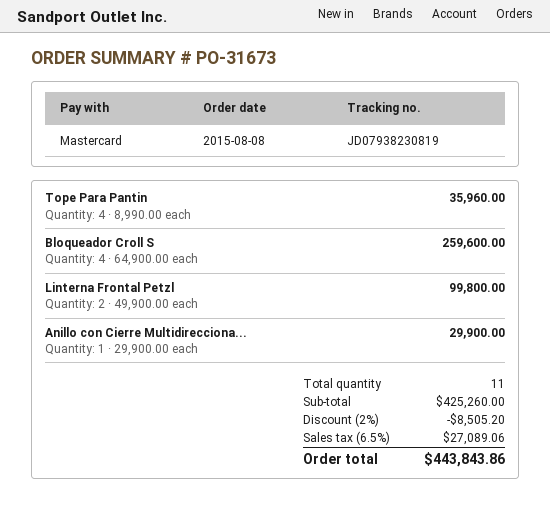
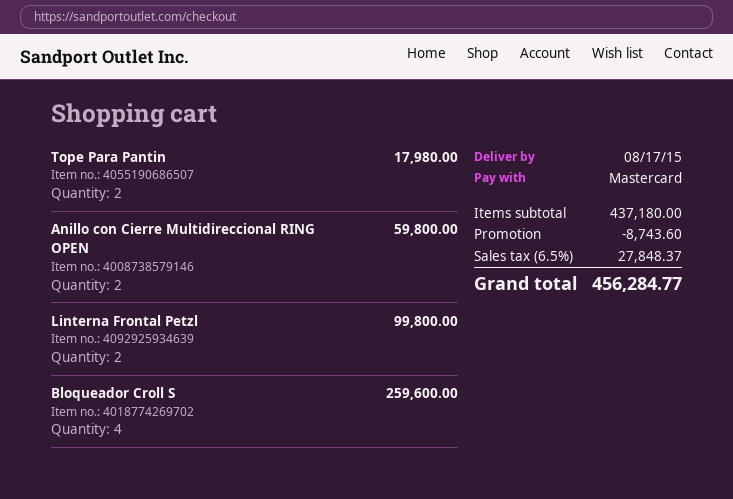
Tope Para Pantin: 4 for 35960.00 -> 2 for 17980.00
Anillo con Cierre Multidirecciona...: 1 for 29900.00 -> 2 for 59800.00
subtotal: 425260.00 -> 437180.00
discount: 8505.20 -> 8743.60
tax: 6.5% = 27089.06 -> 6.5% = 27848.37
total: 443843.86 -> 456284.77

